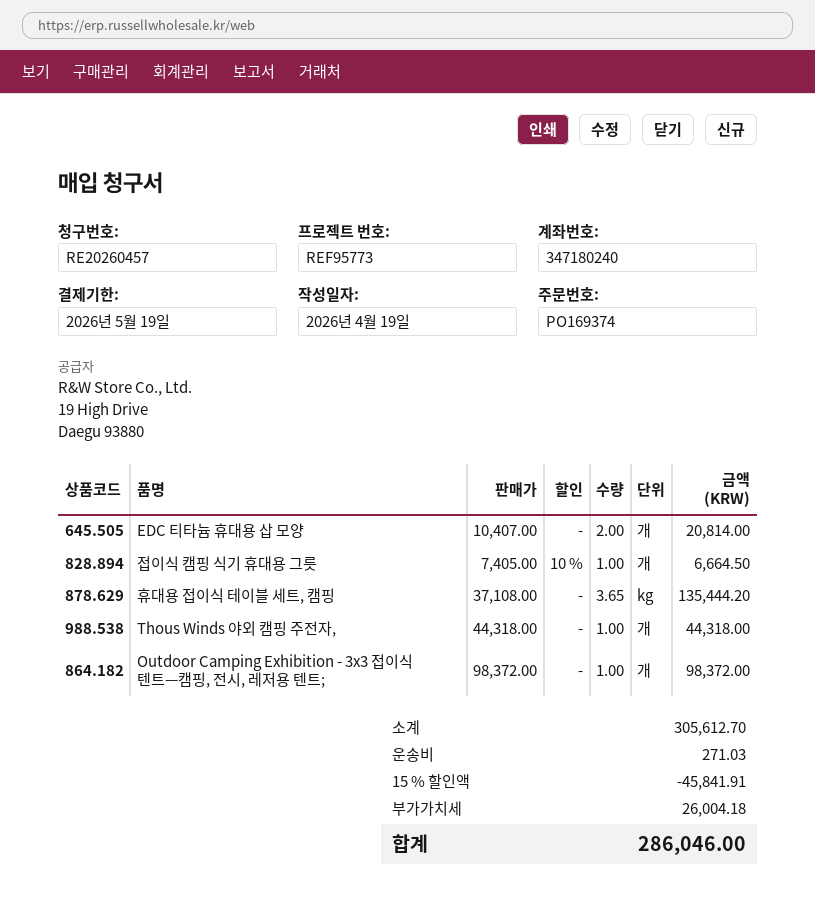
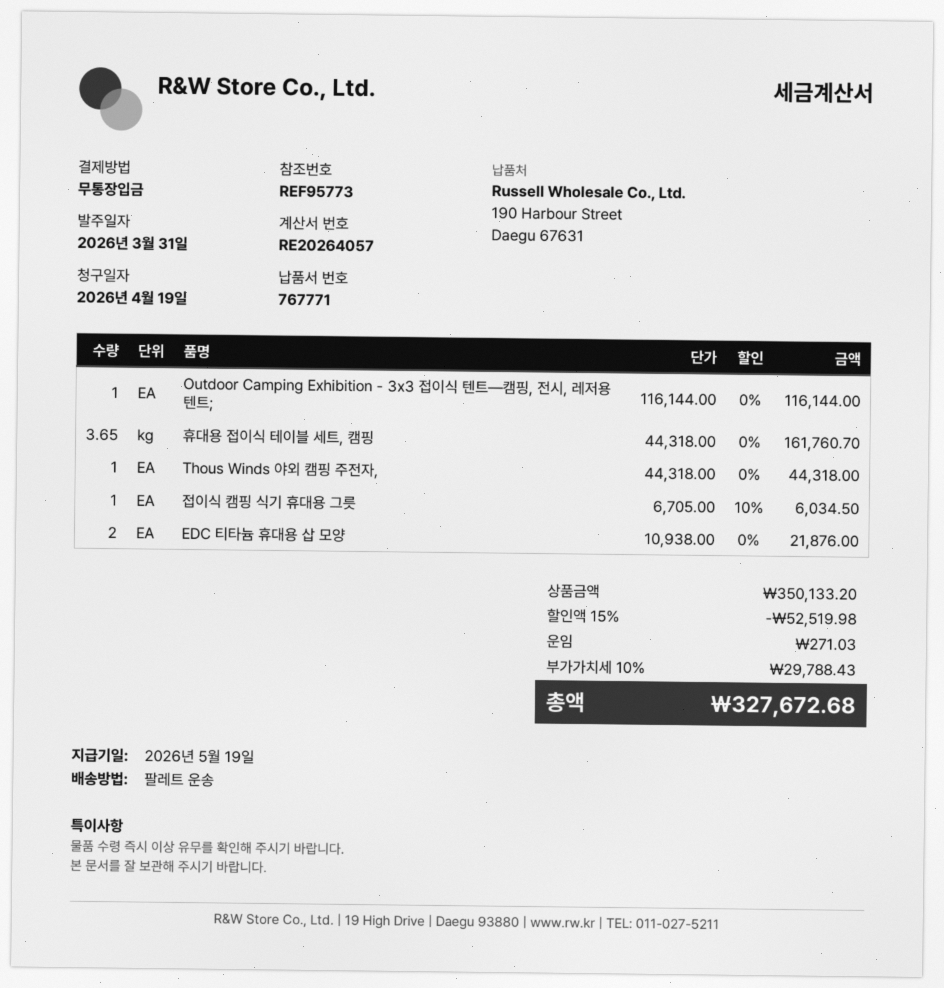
invoice number: RE20260457 -> RE20264057
EDC 티타늄 휴대용 삽 모양: 2 x 10407.00 = 20814.00 -> 2 x 10938.00 = 21876.00
접이식 캠핑 식기 휴대용 그릇: 1 x 7405.00 - 10% = 6664.50 -> 1 x 6705.00 - 10% = 6034.50
휴대용 접이식 테이블 세트, 캠핑: 3.65 x 37108.00 = 135444.20 -> 3.65 x 44318.00 = 161760.70
Outdoor Camping Exhibition - 3x3 접이식 텐트—캠핑, 전시, 레저용 텐트;: 1 x 98372.00 = 98372.00 -> 1 x 116144.00 = 116144.00
subtotal: 305612.70 -> 350133.20
discount: 15% = 45841.91 -> 15% = 52519.98
tax: 26004.18 -> 29788.43
total: 286046.00 -> 327672.68

